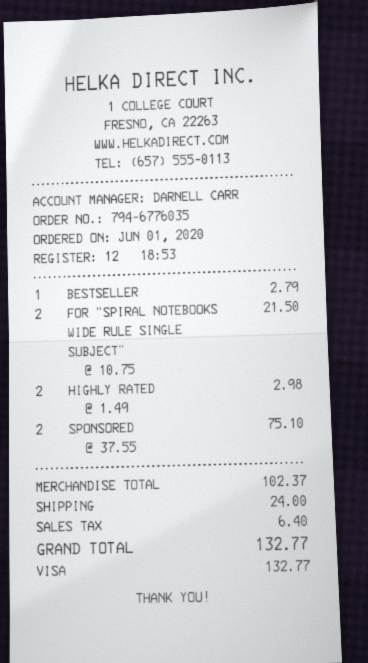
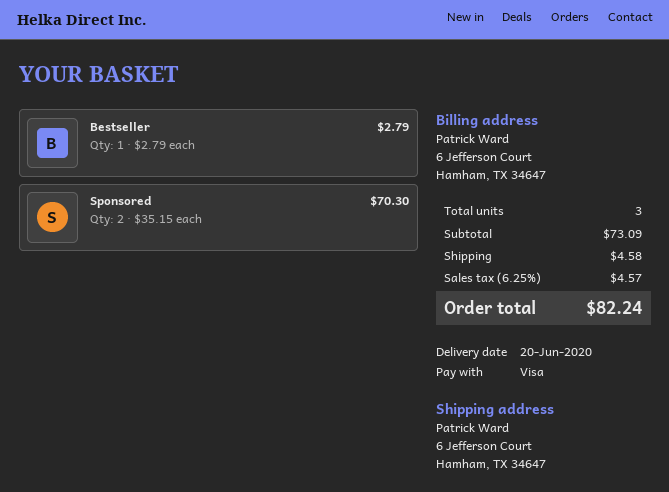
FOR “SPIRAL NOTEBOOKS WIDE RULE SINGLE SUBJECT”: 2 x 10.75 = 21.50 -> none
HIGHLY RATED: 2 x 1.49 = 2.98 -> none
SPONSORED: 2 x 37.55 = 75.10 -> 2 x 35.15 = 70.30
subtotal: 102.37 -> 73.09
shipping: 24.00 -> 4.58
tax: 6.40 -> 4.57
total: 132.77 -> 82.24

